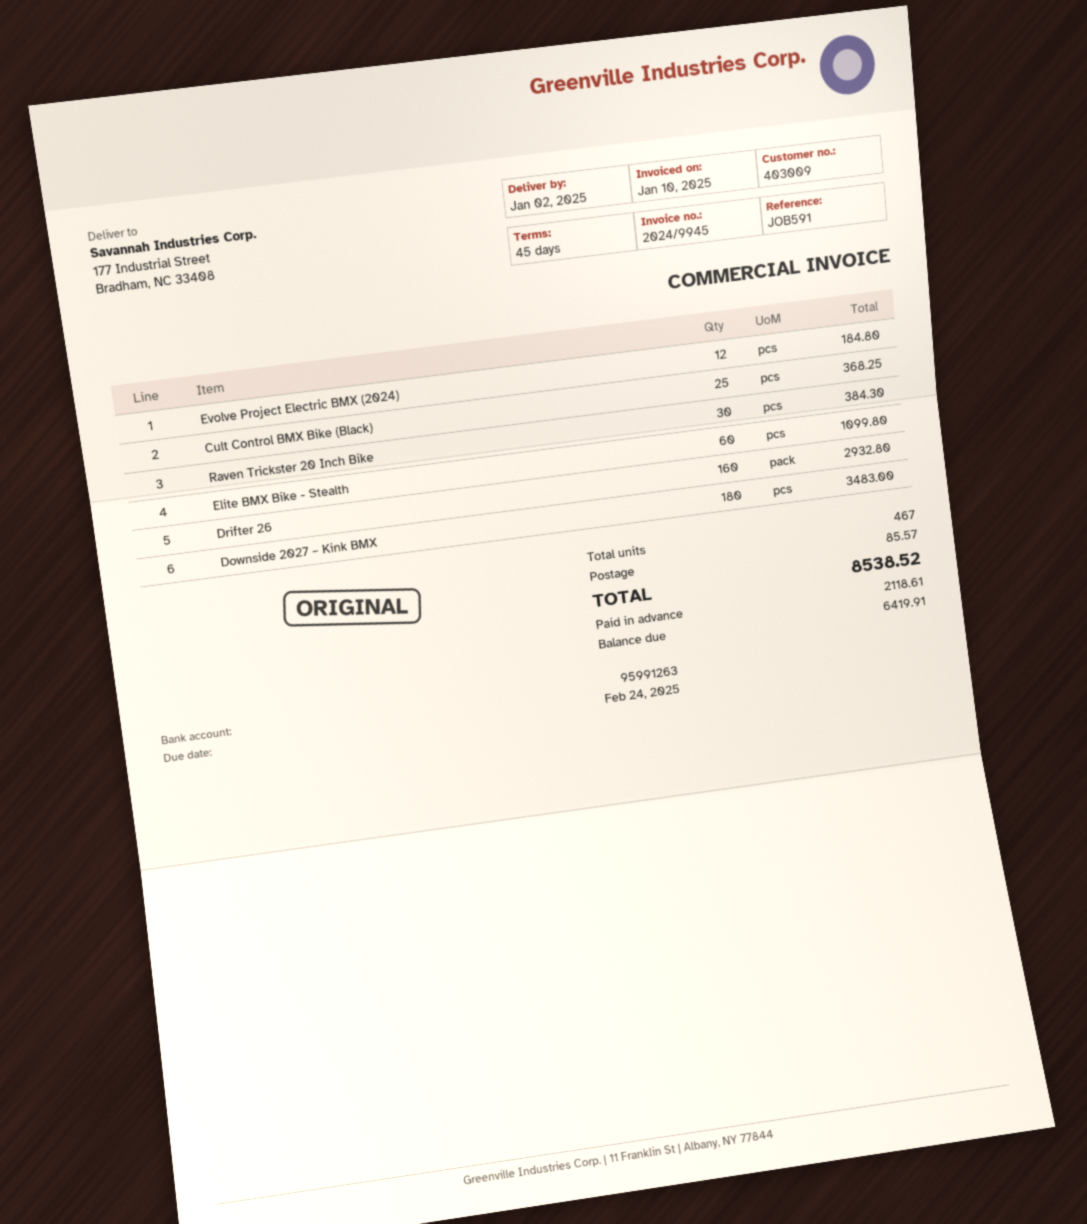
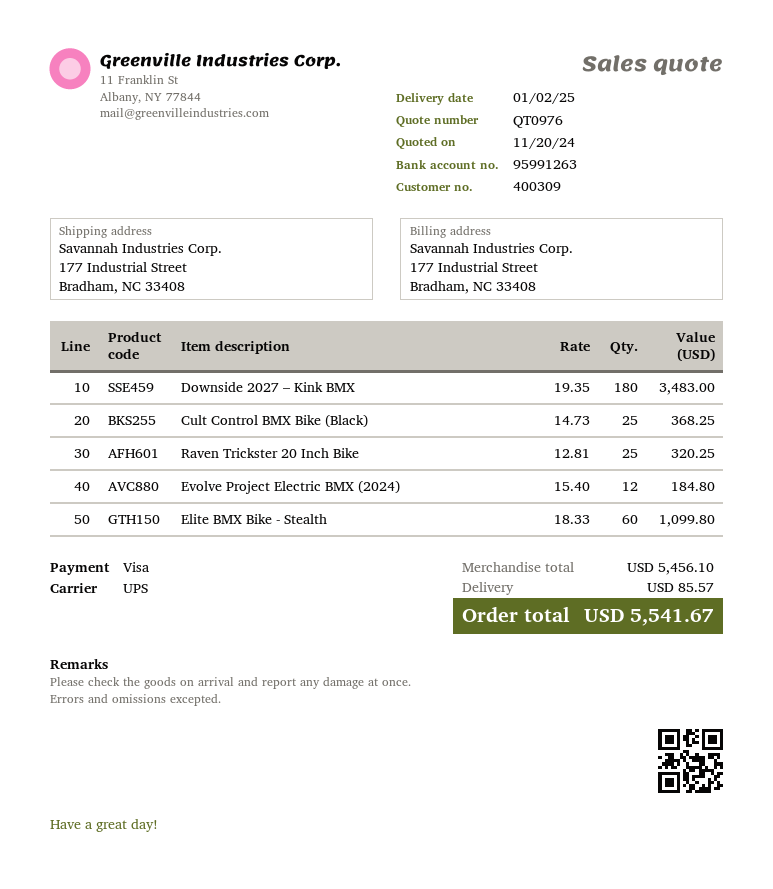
customer number: 403009 -> 400309
Raven Trickster 20 Inch Bike: 30 for 384.30 -> 25 for 320.25
Drifter 26: 160 for 2932.80 -> none
total: 8538.52 -> 5541.67

